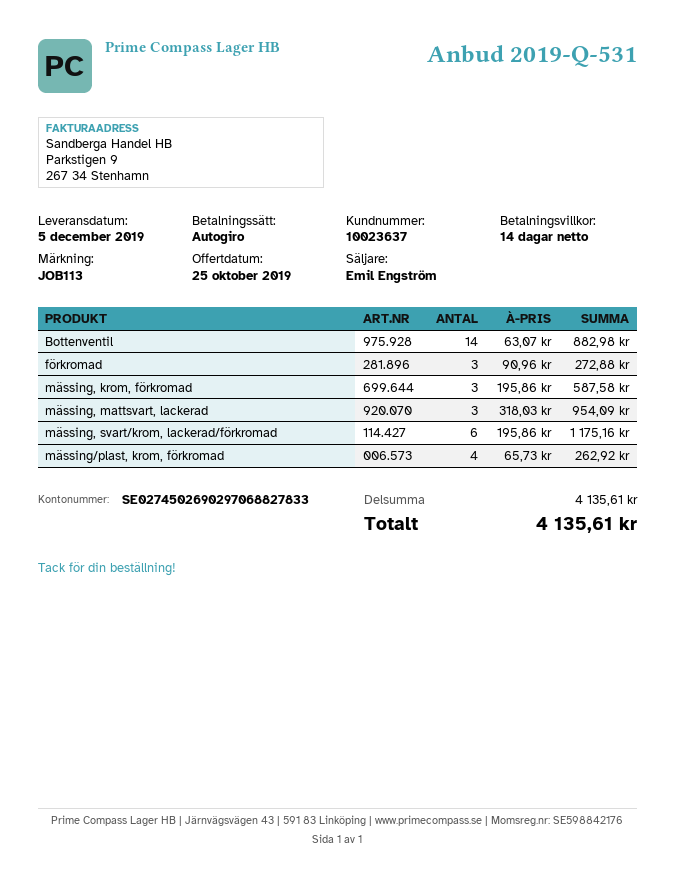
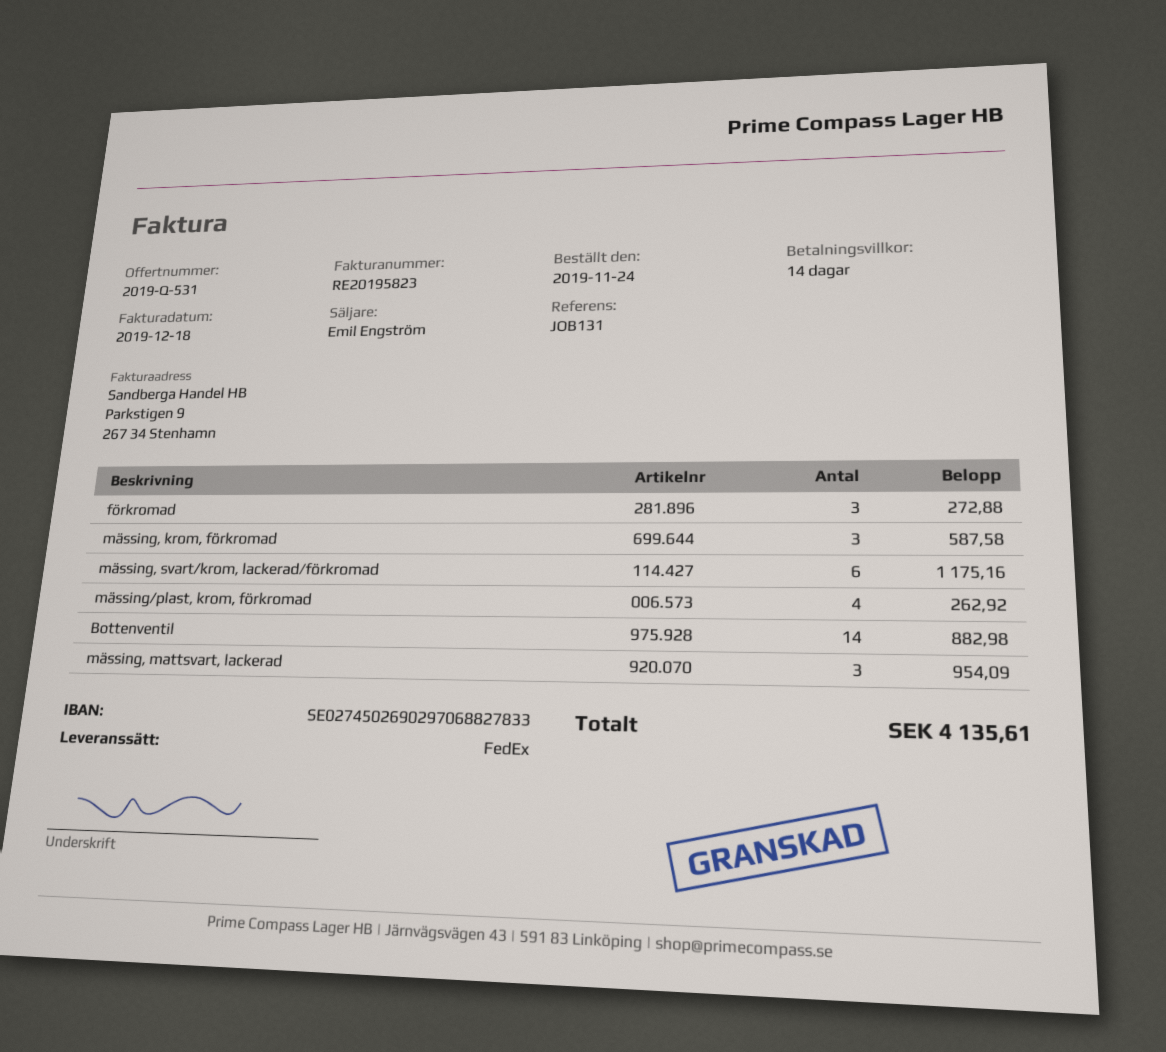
reference: JOB113 -> JOB131

